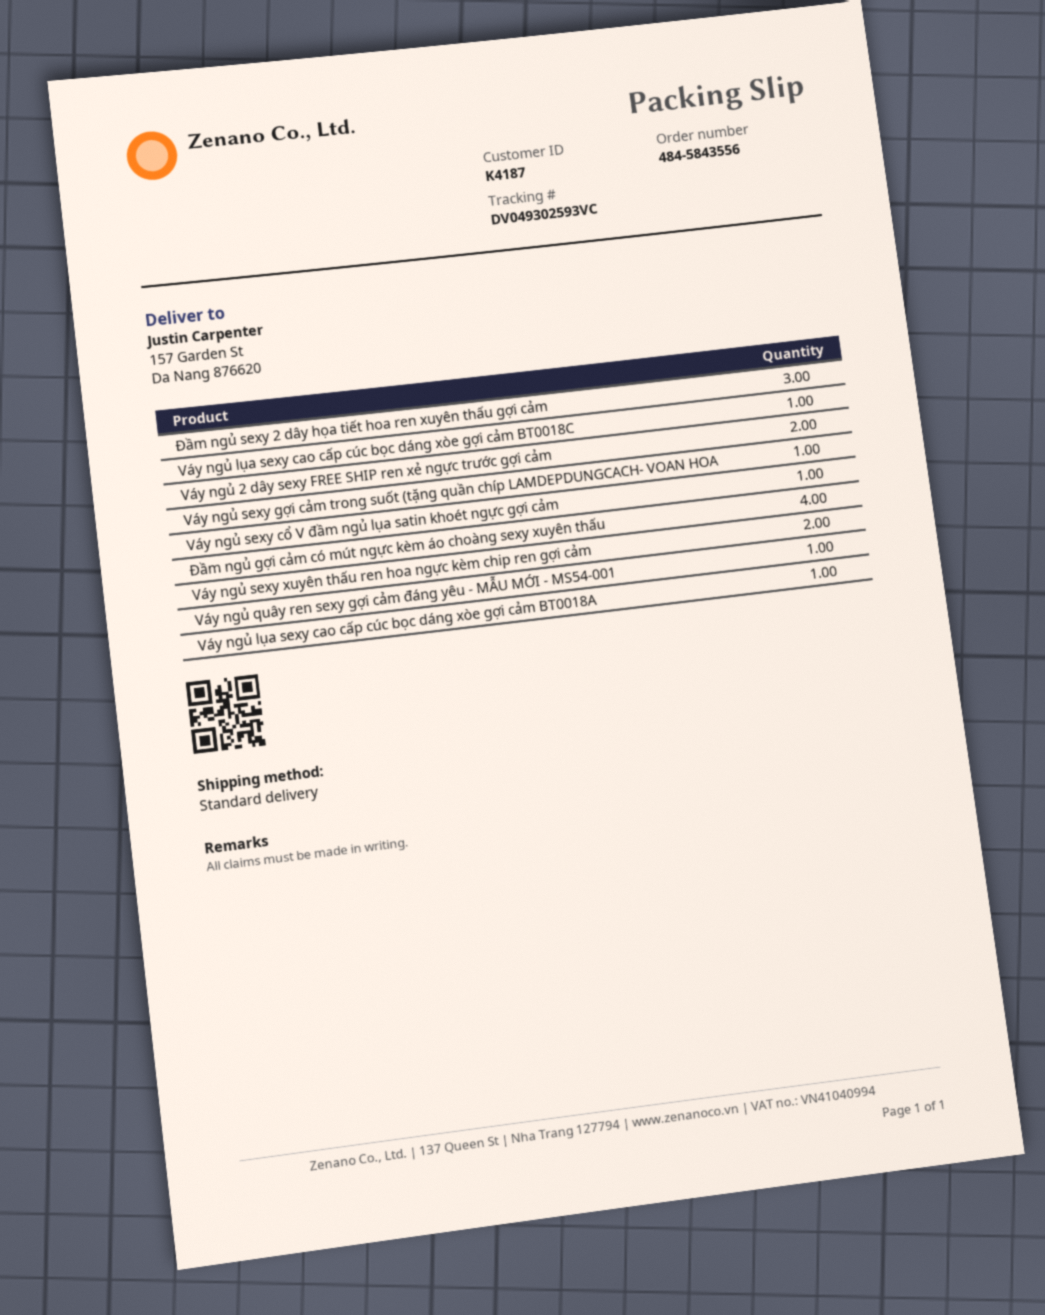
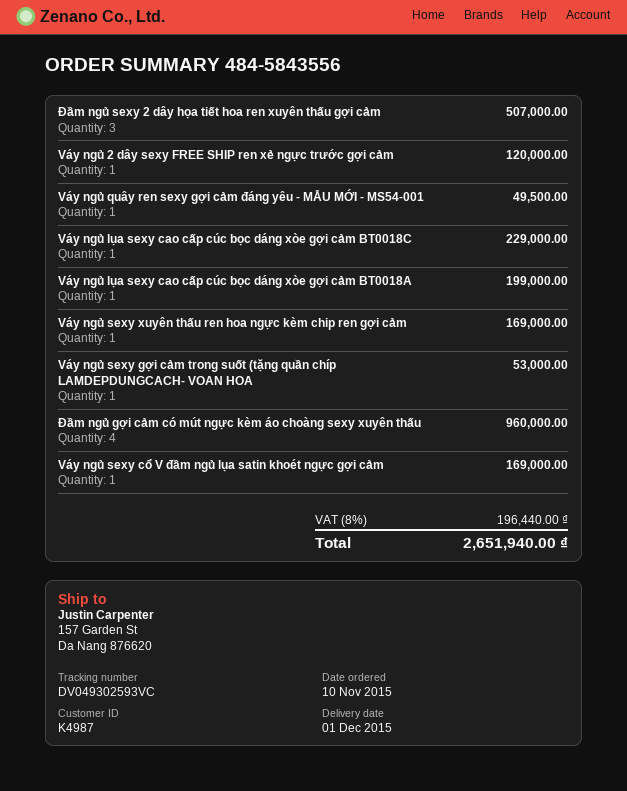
customer number: K4187 -> K4987
Váy ngủ 2 dây sexy FREE SHIP ren xẻ ngực trước gợi cảm: 2 -> 1
Váy ngủ sexy xuyên thấu ren hoa ngực kèm chip ren gợi cảm: 2 -> 1

